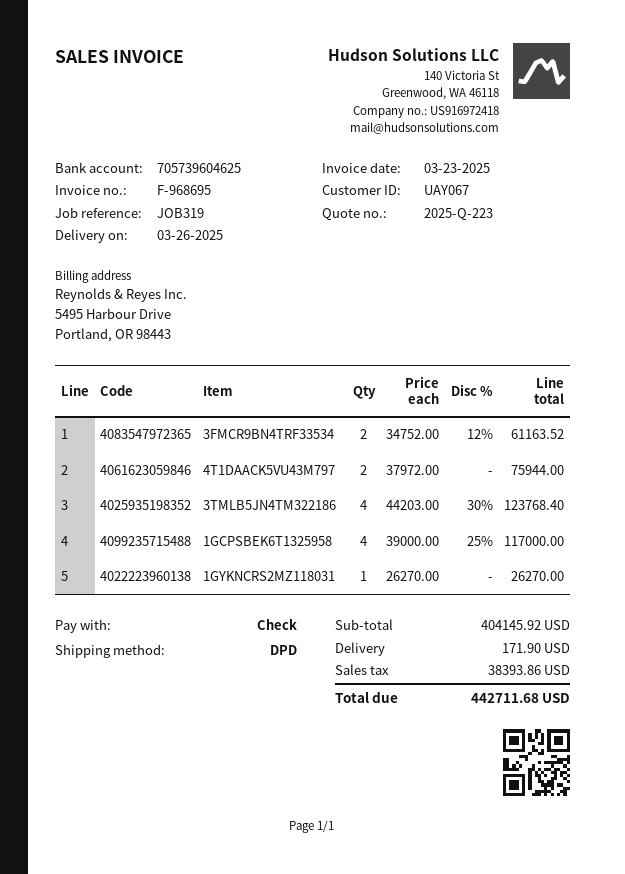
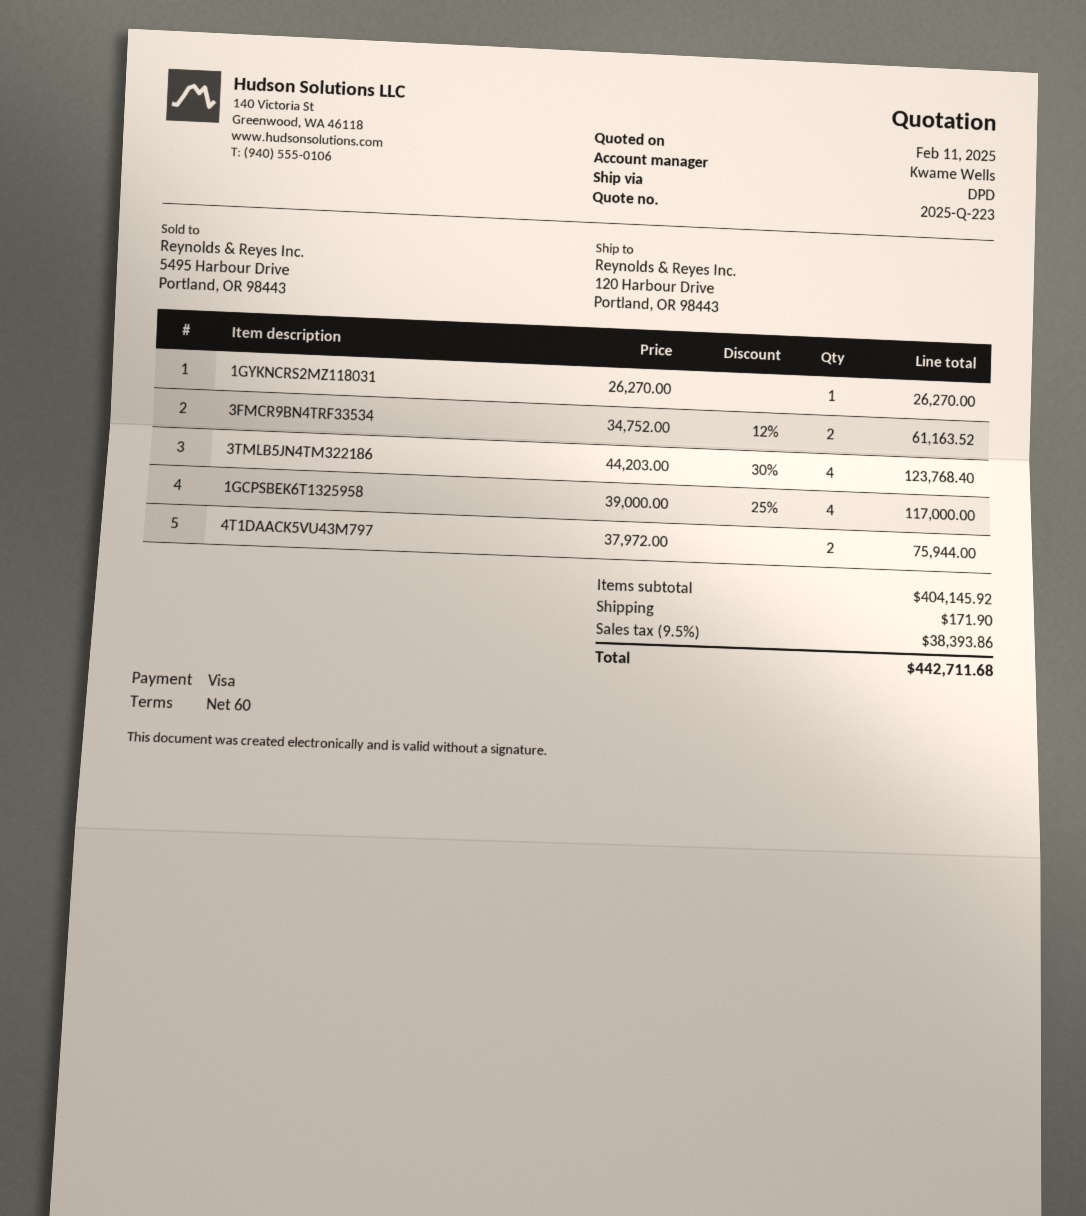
payment method: cheque -> Visa

